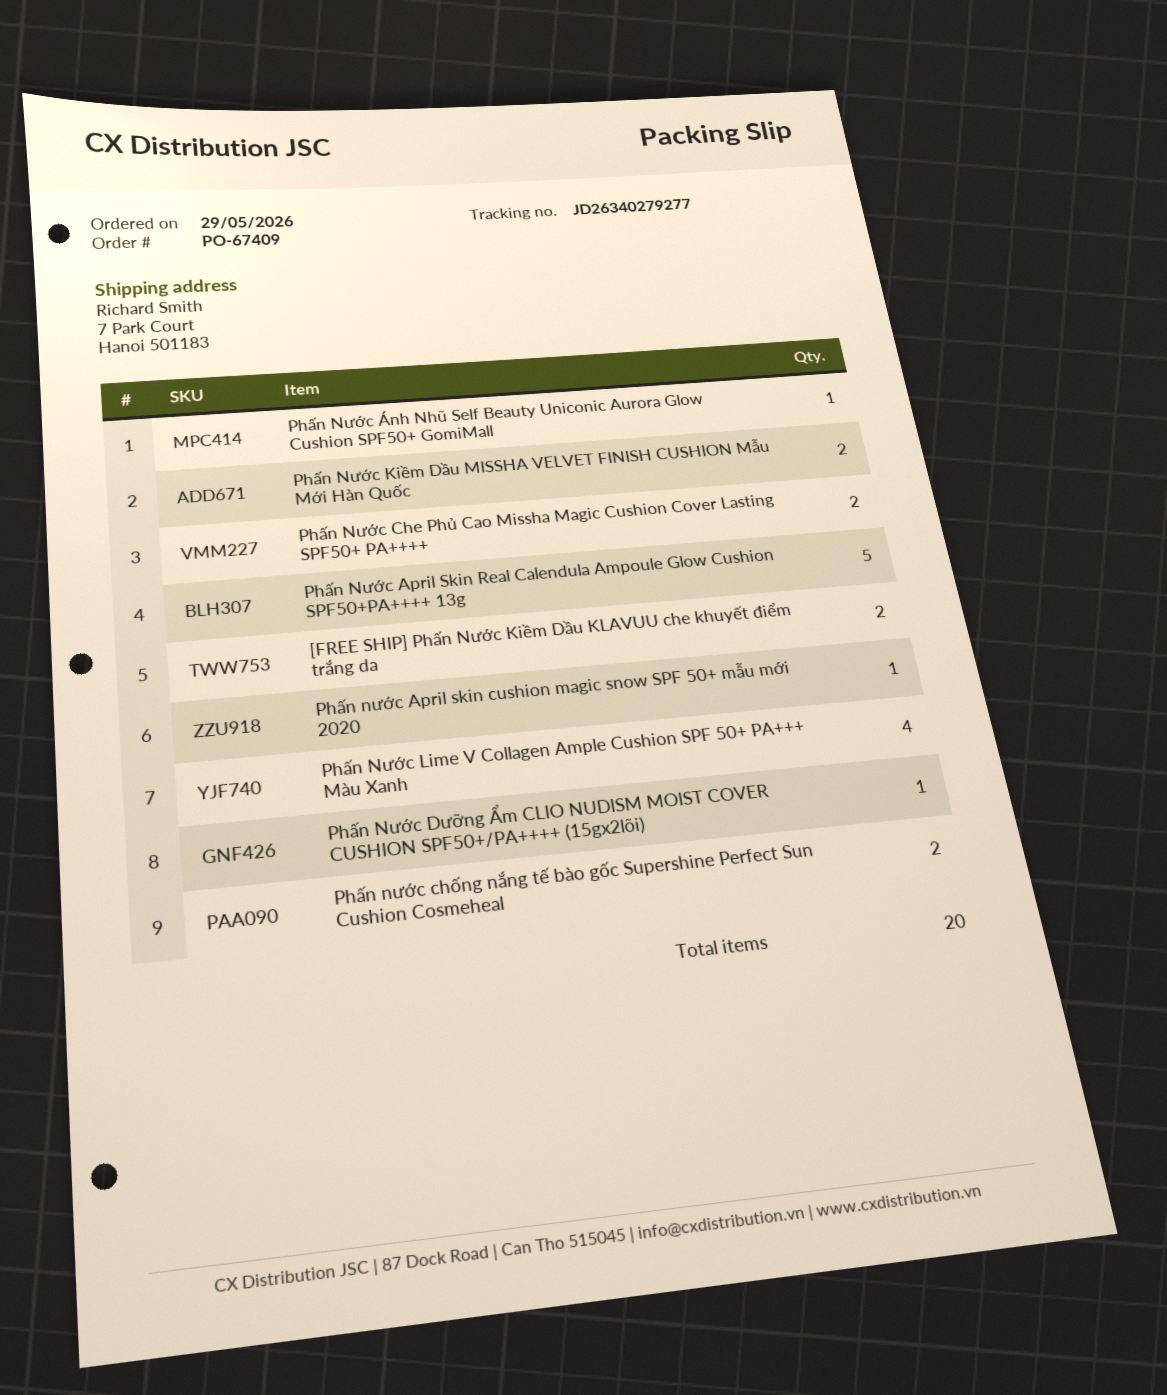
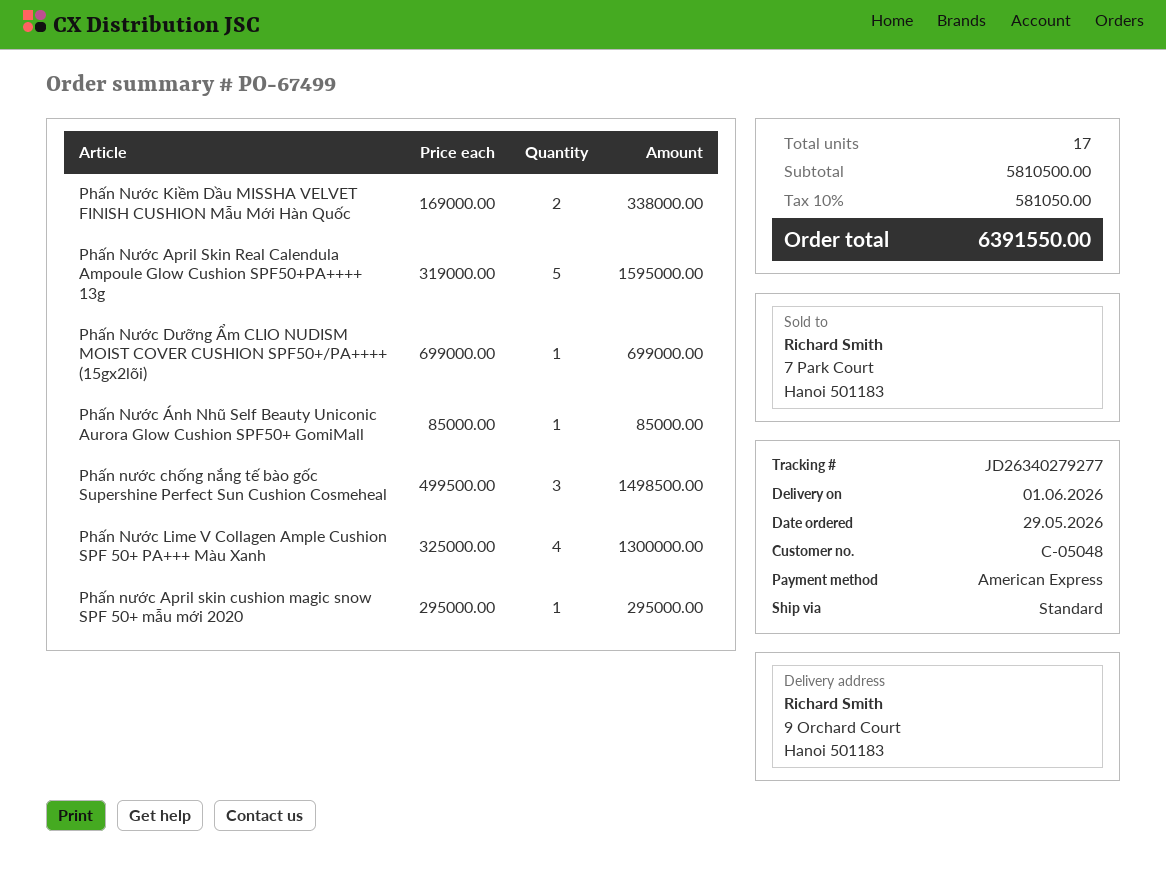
order number: PO-67409 -> PO-67499
ship to: 7 Park Court, Hanoi 501183 -> 9 Orchard Court, Hanoi 501183
Phấn Nước Che Phủ Cao Missha Magic Cushion Cover Lasting SPF50+ PA++++: 2 -> none
[FREE SHIP] Phấn Nước Kiềm Dầu KLAVUU che khuyết điểm trắng da: 2 -> none
Phấn nước chống nắng tế bào gốc Supershine Perfect Sun Cushion Cosmeheal: 2 -> 3
total quantity: 20 -> 17

